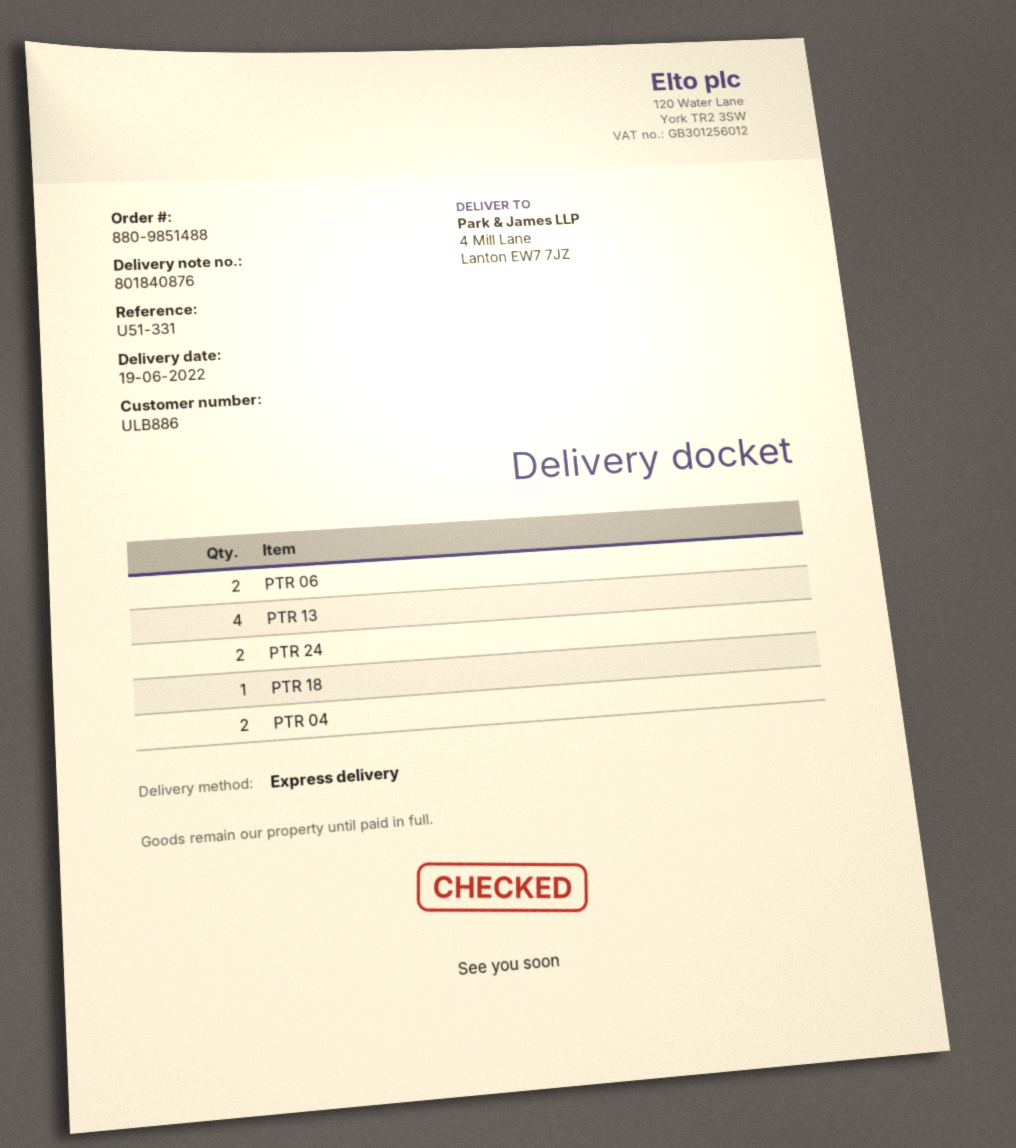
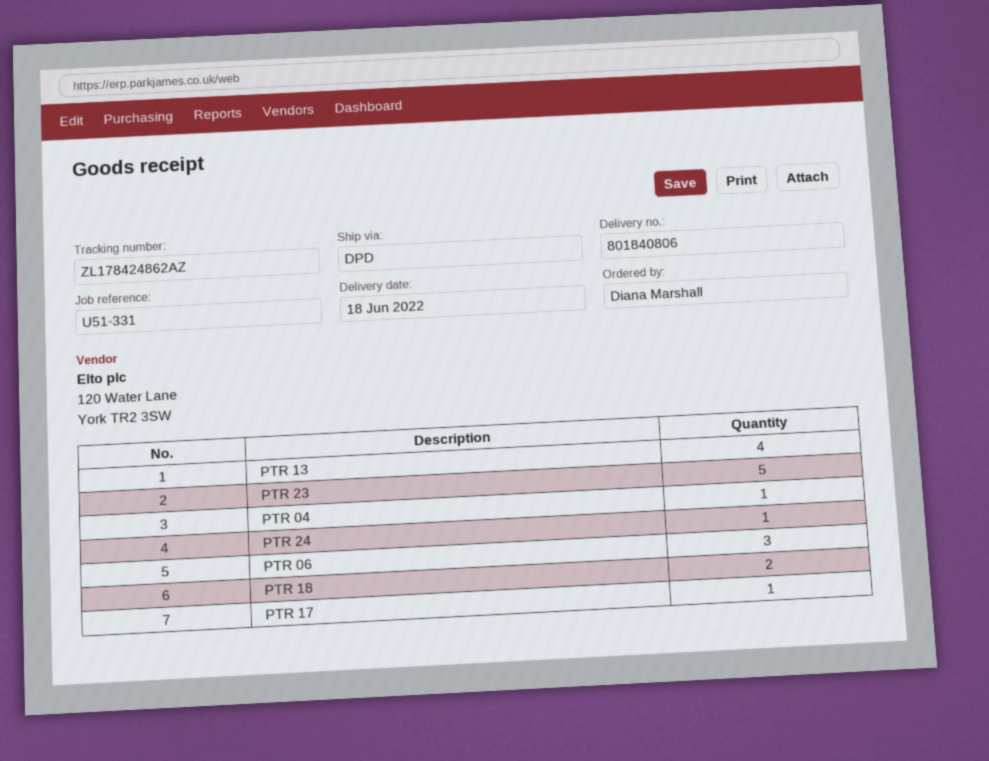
delivery note number: 801840876 -> 801840806
delivery date: 2022-06-19 -> 2022-06-18
shipping method: express -> DPD
PTR 06: 2 -> 3
PTR 24: 2 -> 1
PTR 18: 1 -> 2
PTR 04: 2 -> 1
PTR 23: none -> 5
PTR 17: none -> 1

